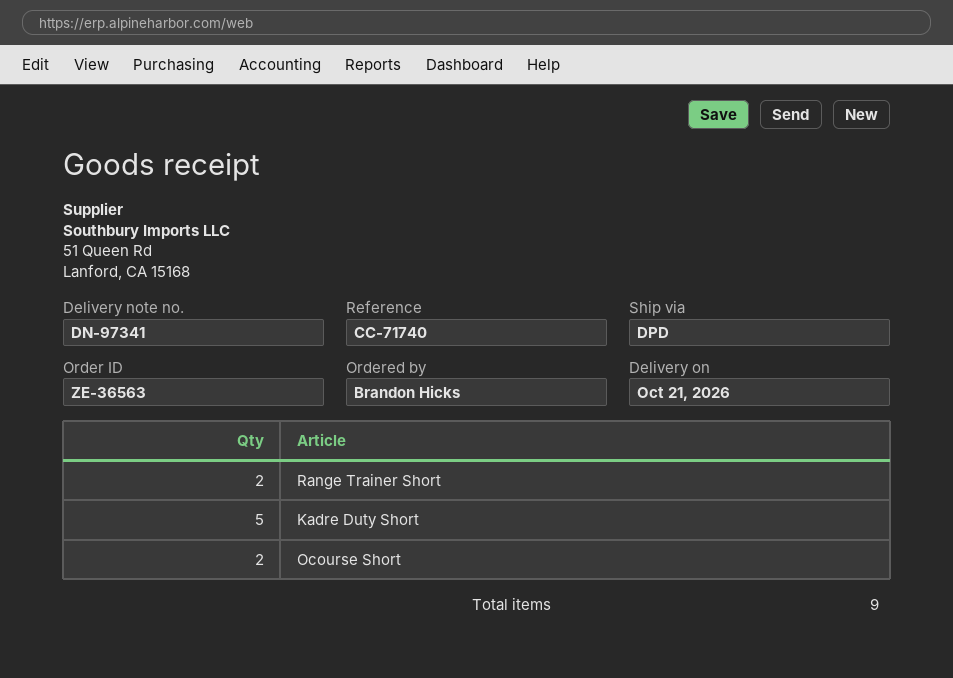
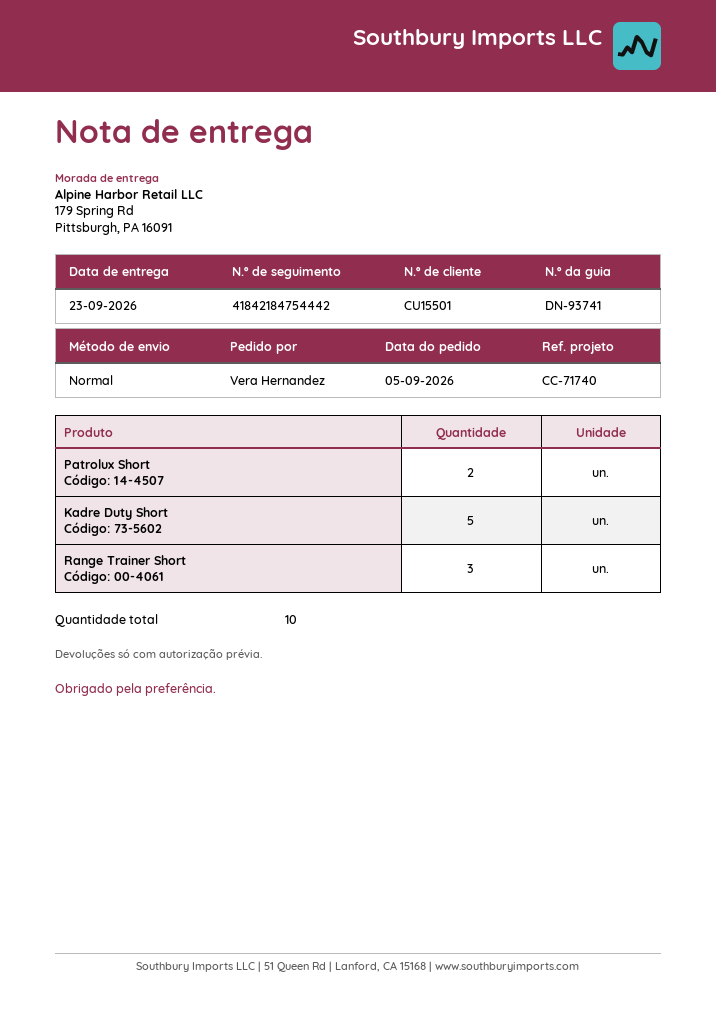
delivery note number: DN-97341 -> DN-93741
delivery date: 2026-10-21 -> 2026-09-23
ordered by: Brandon Hicks -> Vera Hernandez
shipping method: DPD -> standard
Range Trainer Short: 2 -> 3
Ocourse Short: 2 -> none
Patrolux Short: none -> 2
total quantity: 9 -> 10

